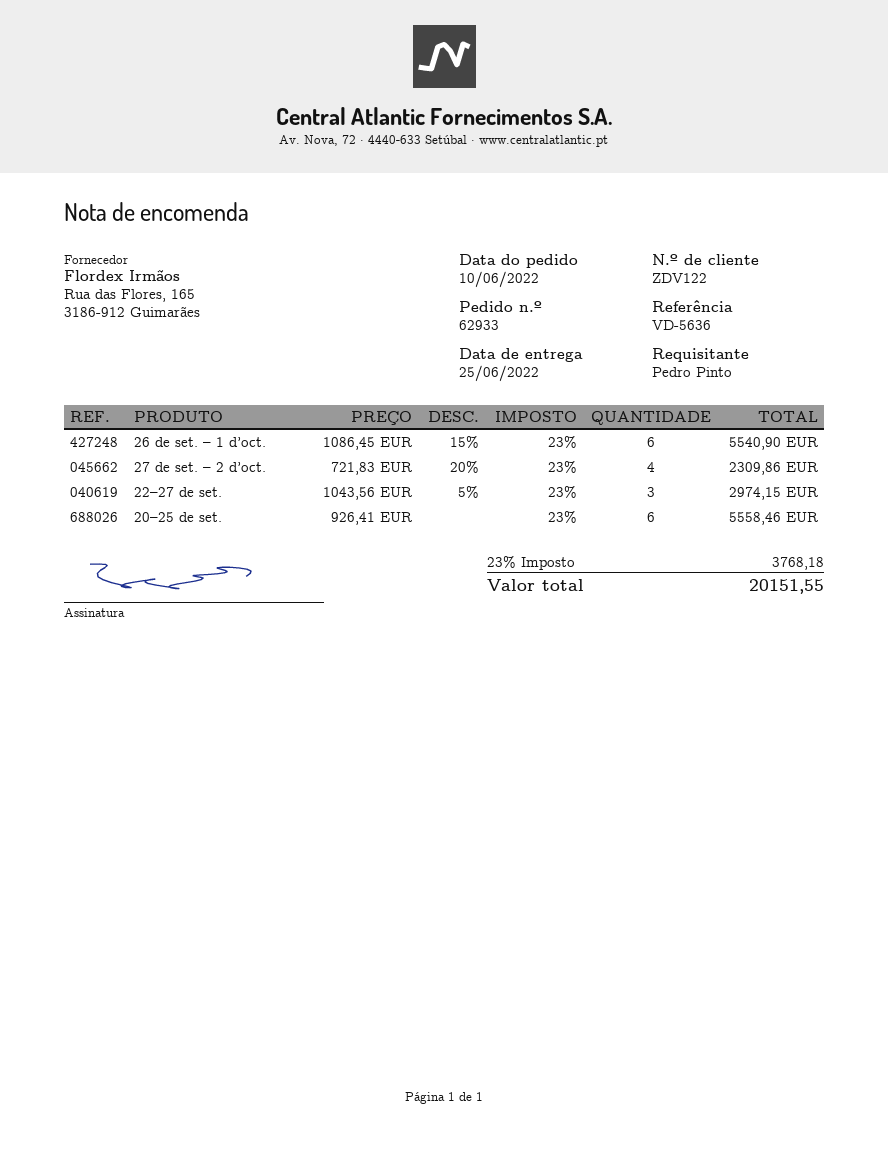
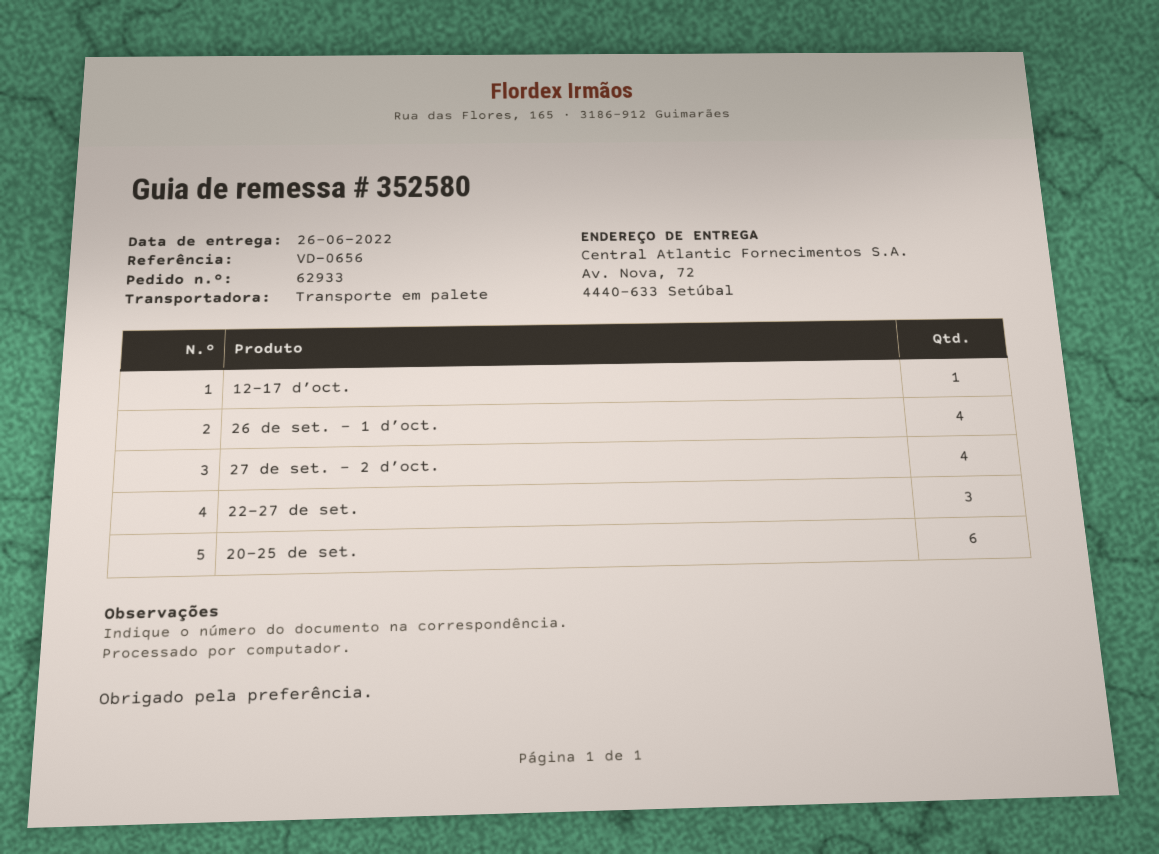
delivery date: 2022-06-25 -> 2022-06-26
reference: VD-5636 -> VD-0656
26 de set. – 1 d’oct.: 6 -> 4
12–17 d’oct.: none -> 1

